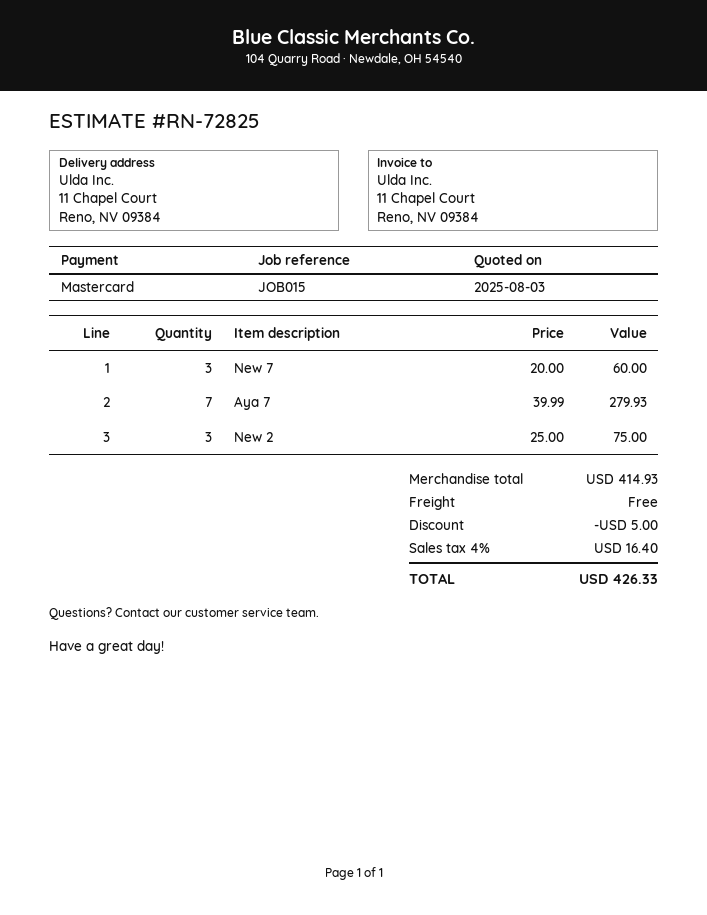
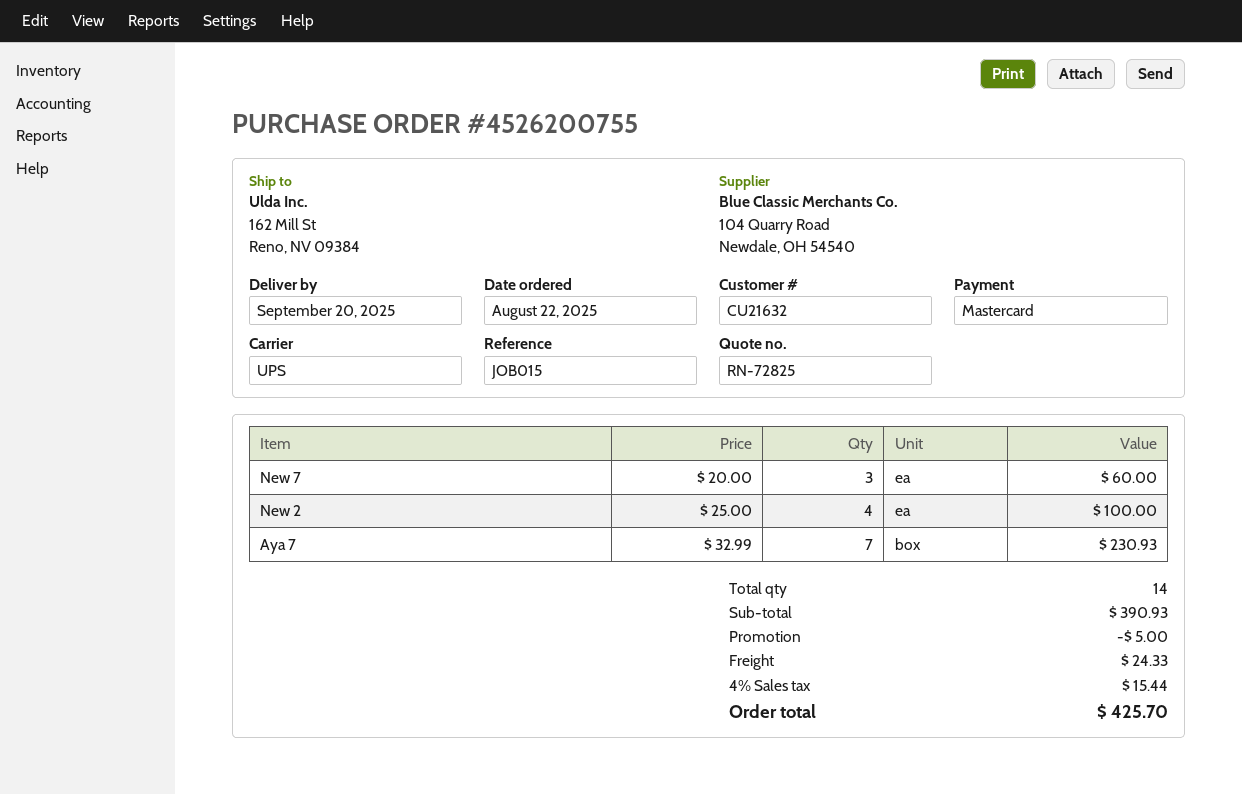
ship to: 11 Chapel Court, Reno, NV 09384 -> 162 Mill St, Reno, NV 09384
Aya 7: 7 x 39.99 = 279.93 -> 7 x 32.99 = 230.93
New 2: 3 x 25.00 = 75.00 -> 4 x 25.00 = 100.00
subtotal: 414.93 -> 390.93
shipping: 0.00 -> 24.33
tax: 4% = 16.40 -> 4% = 15.44
total: 426.33 -> 425.70

